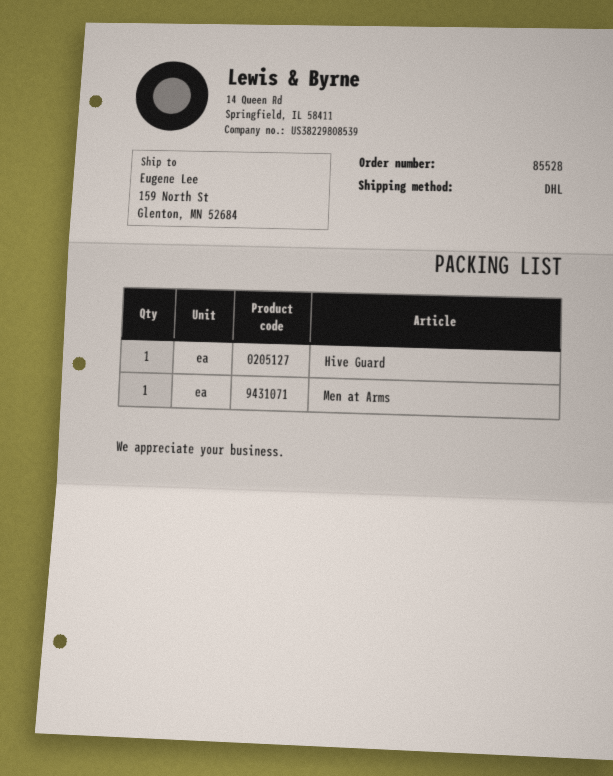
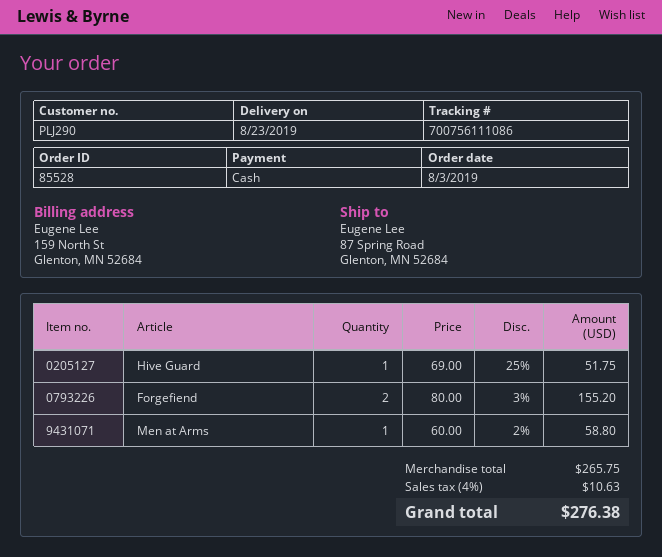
ship to: 159 North St, Glenton, MN 52684 -> 87 Spring Road, Glenton, MN 52684
Forgefiend: none -> 2

